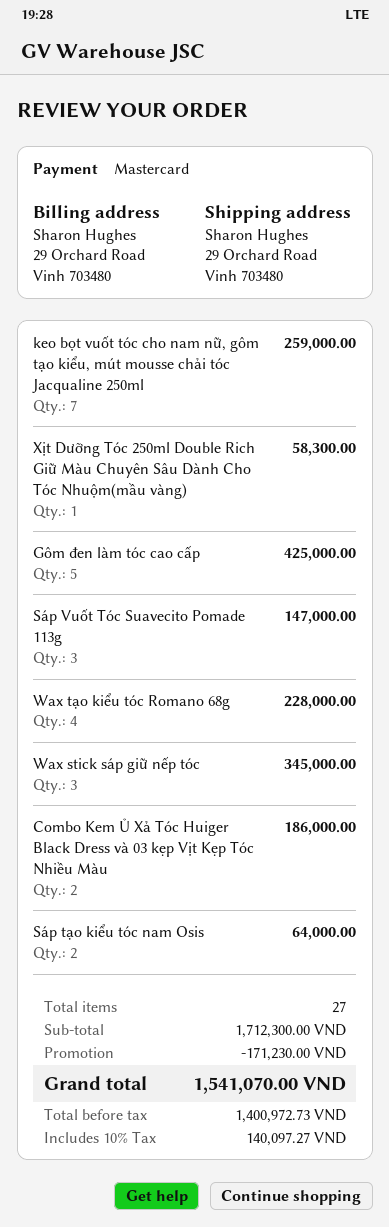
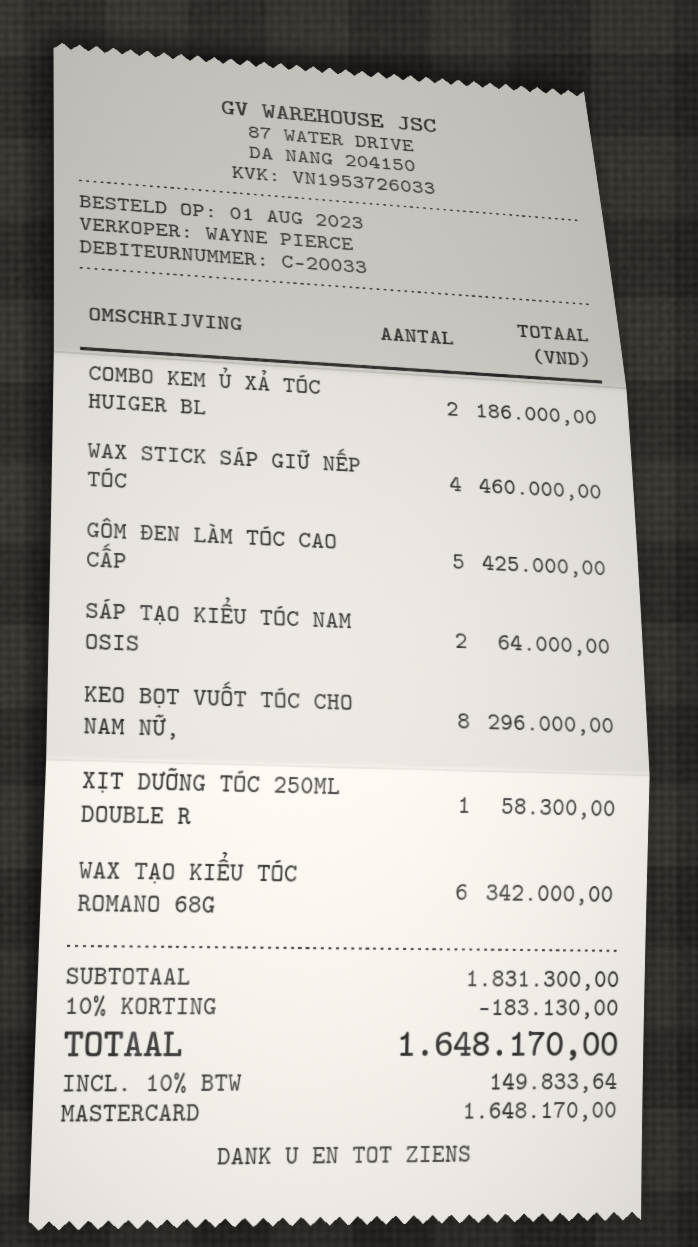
keo bọt vuốt tóc cho nam nữ, gôm tạo kiểu, mút mousse chải tóc Jacqualine 250ml: 7 for 259000.00 -> 8 for 296000.00
Sáp Vuốt Tóc Suavecito Pomade 113g: 3 for 147000.00 -> none
Wax tạo kiểu tóc Romano 68g: 4 for 228000.00 -> 6 for 342000.00
Wax stick sáp giữ nếp tóc: 3 for 345000.00 -> 4 for 460000.00
subtotal: 1712300.00 -> 1831300.00
discount: 171230.00 -> 183130.00
tax: 10% = 140097.27 -> 10% = 149833.64
total: 1541070.00 -> 1648170.00

